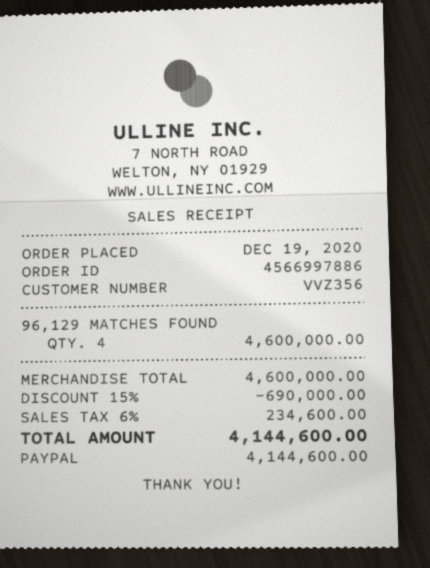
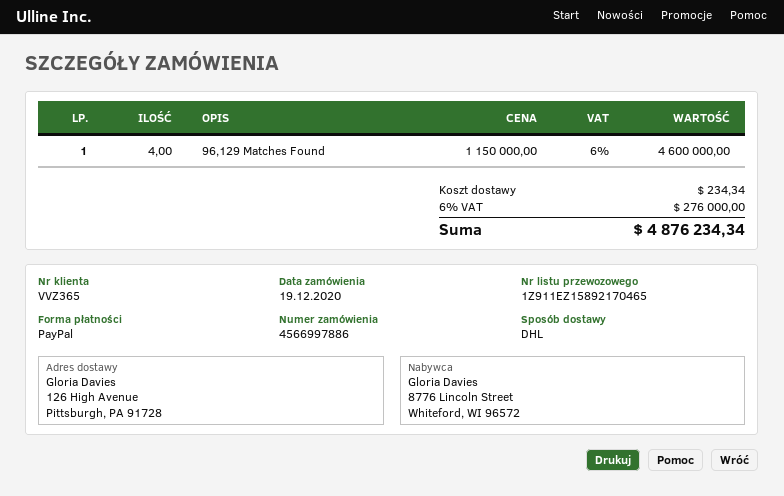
customer number: VVZ356 -> VVZ365
discount: 15% = 690000.00 -> none
shipping: none -> 234.34
tax: 6% = 234600.00 -> 6% = 276000.00
total: 4144600.00 -> 4876234.34

